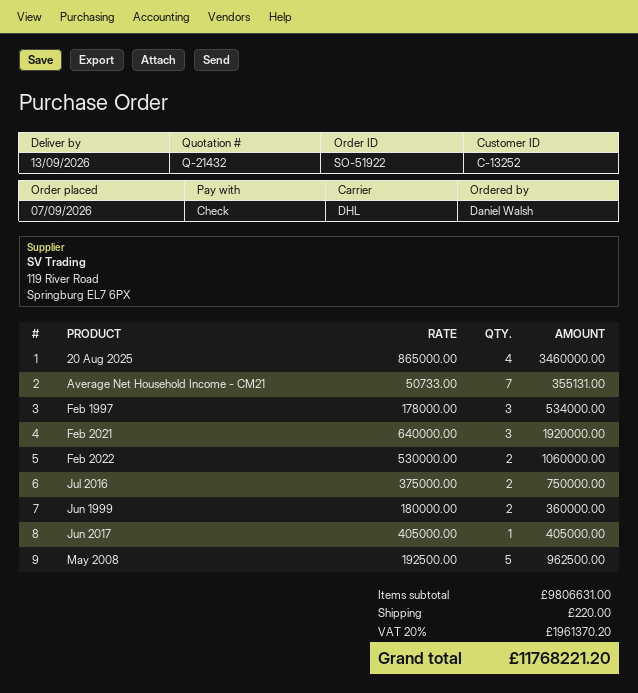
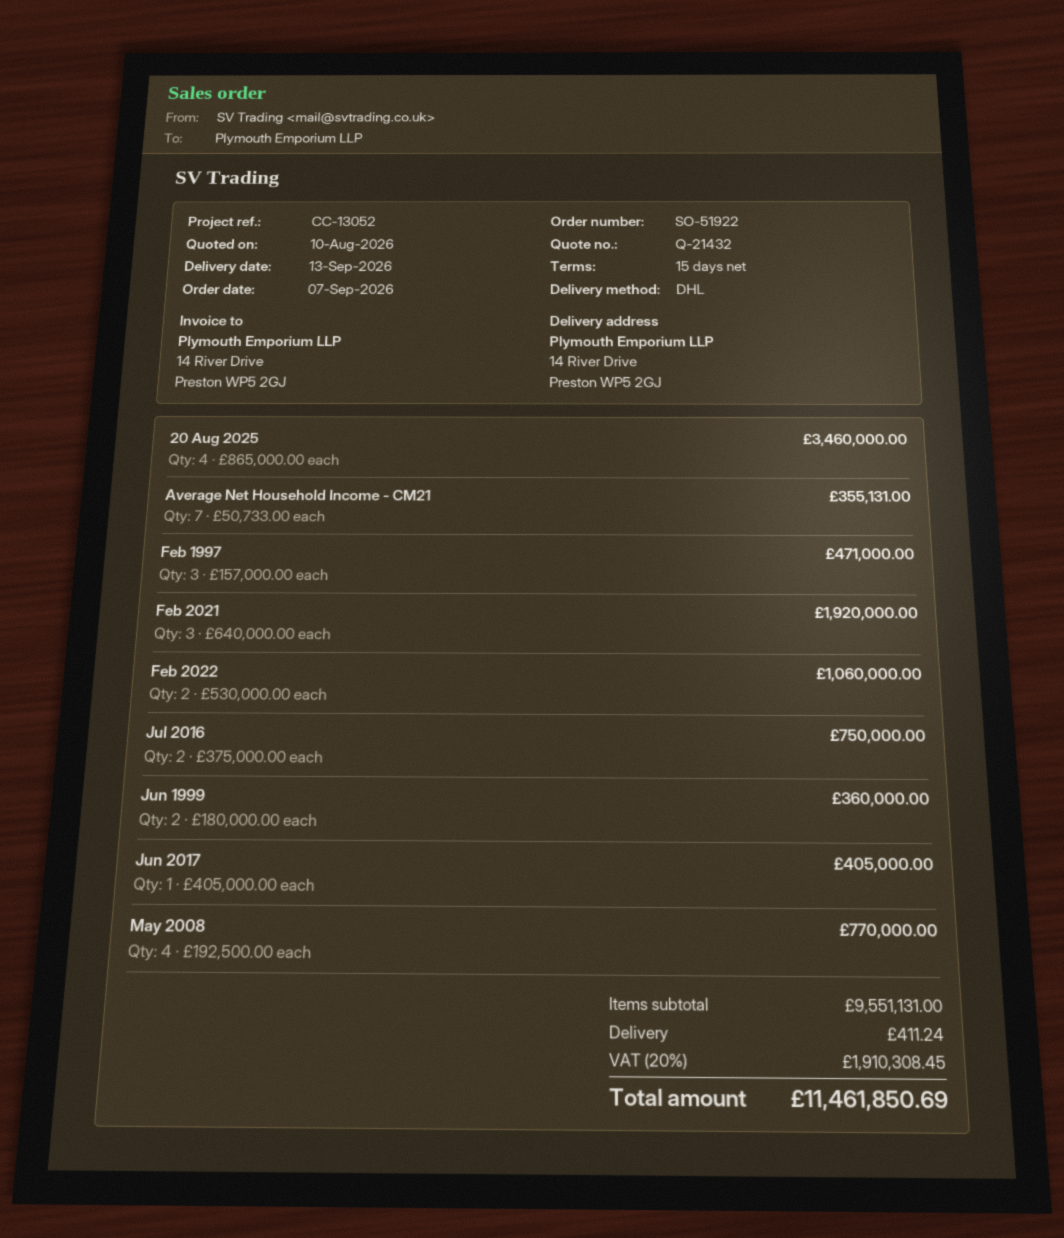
Feb 1997: 3 x 178000.00 = 534000.00 -> 3 x 157000.00 = 471000.00
May 2008: 5 x 192500.00 = 962500.00 -> 4 x 192500.00 = 770000.00
subtotal: 9806631.00 -> 9551131.00
shipping: 220.00 -> 411.24
tax: 20% = 1961370.20 -> 20% = 1910308.45
total: 11768221.20 -> 11461850.69

